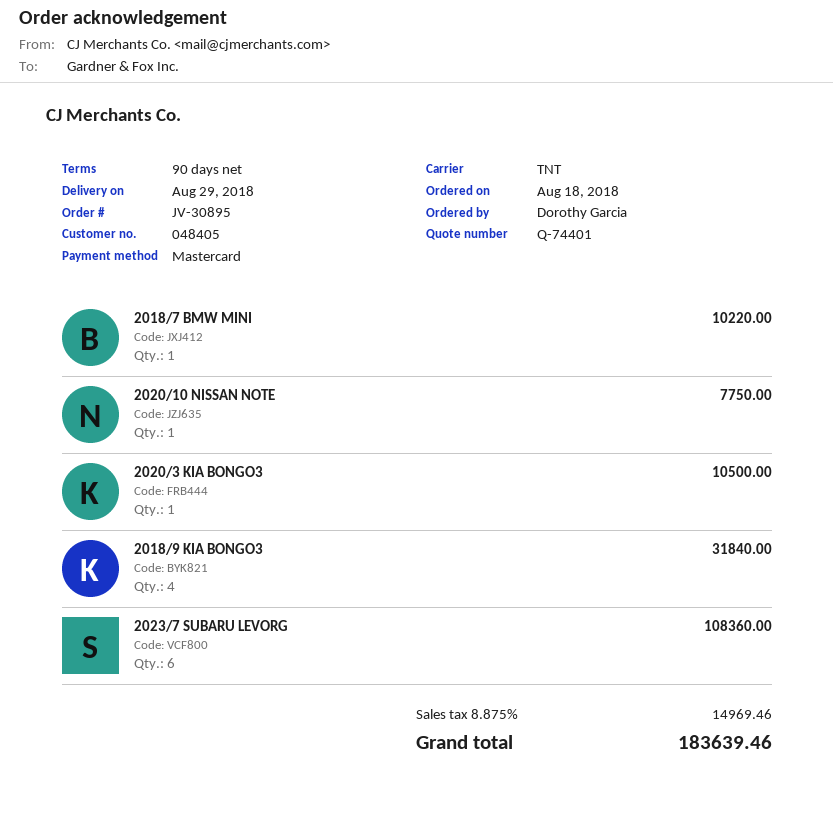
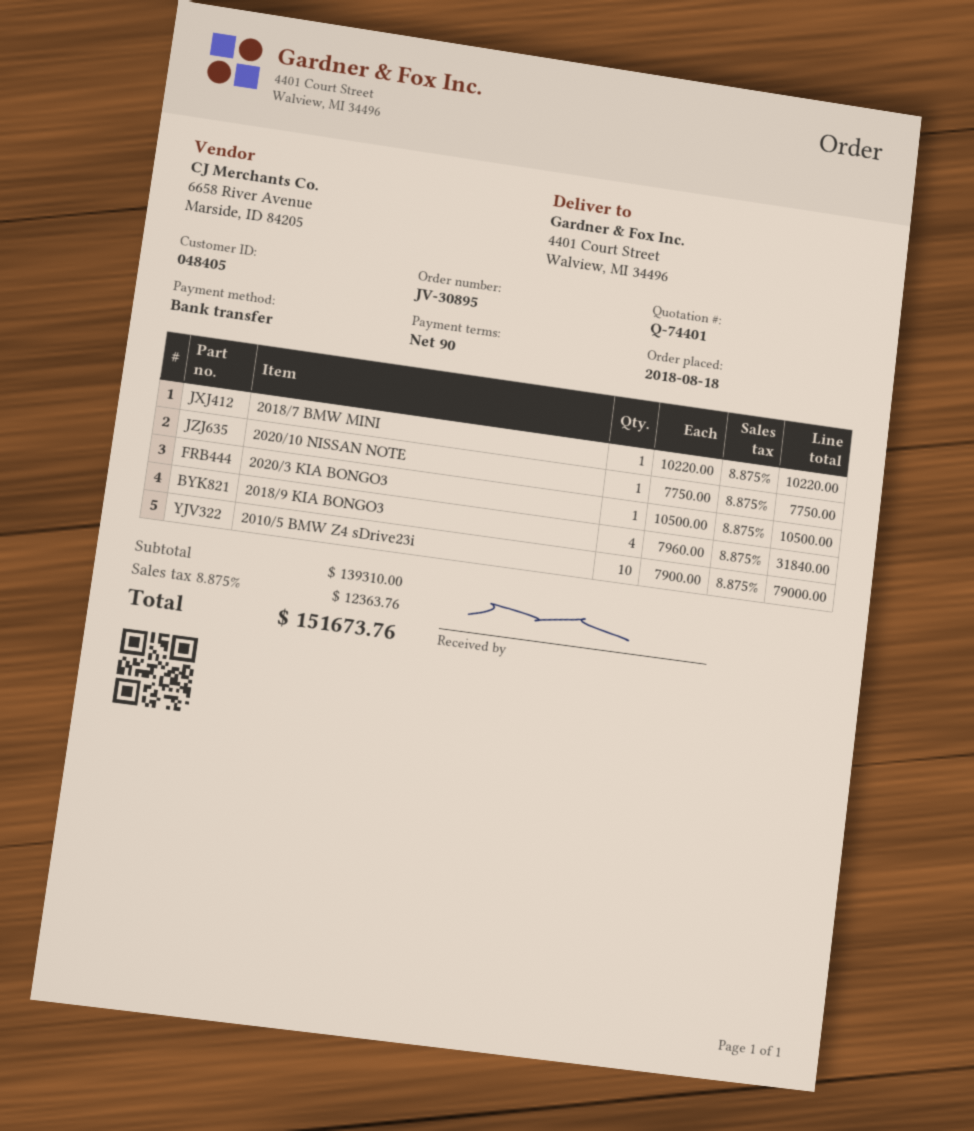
payment method: Mastercard -> bank transfer
2023/7 SUBARU LEVORG: 6 for 108360.00 -> none
2010/5 BMW Z4 sDrive23i: none -> 10 for 79000.00
tax: 8.875% = 14969.46 -> 8.875% = 12363.76
total: 183639.46 -> 151673.76

